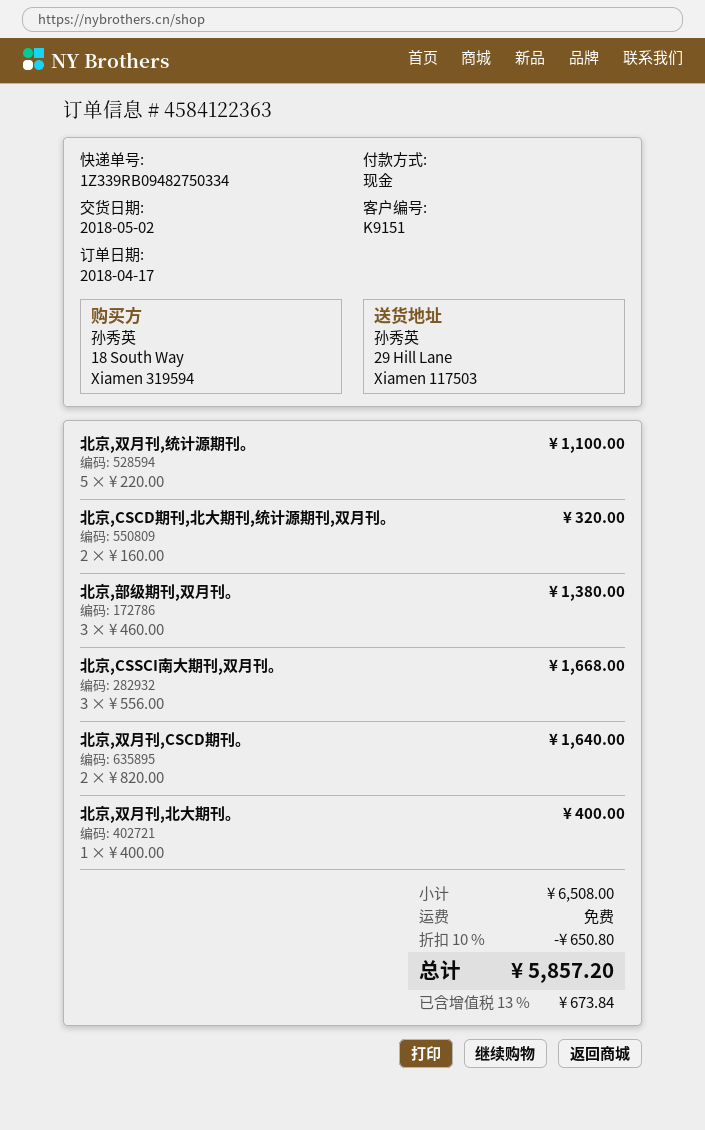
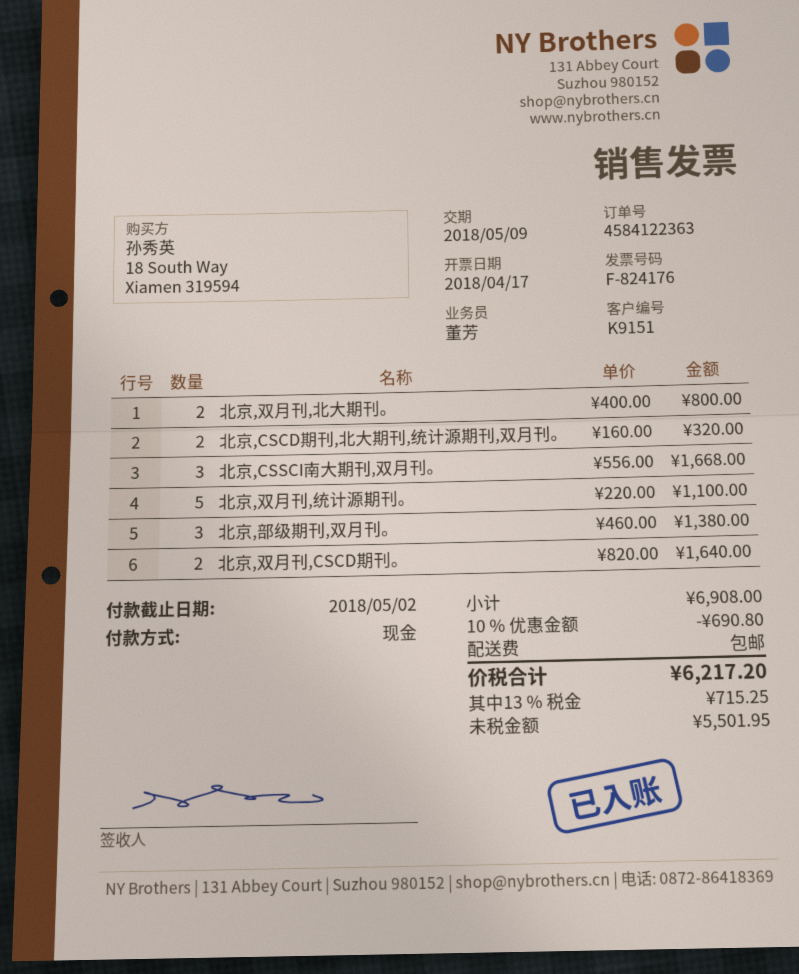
delivery date: 2018-05-02 -> 2018-05-09
北京,双月刊,北大期刊。: 1 x 400.00 = 400.00 -> 2 x 400.00 = 800.00
subtotal: 6508.00 -> 6908.00
discount: 10% = 650.80 -> 10% = 690.80
tax: 13% = 673.84 -> 13% = 715.25
total: 5857.20 -> 6217.20

